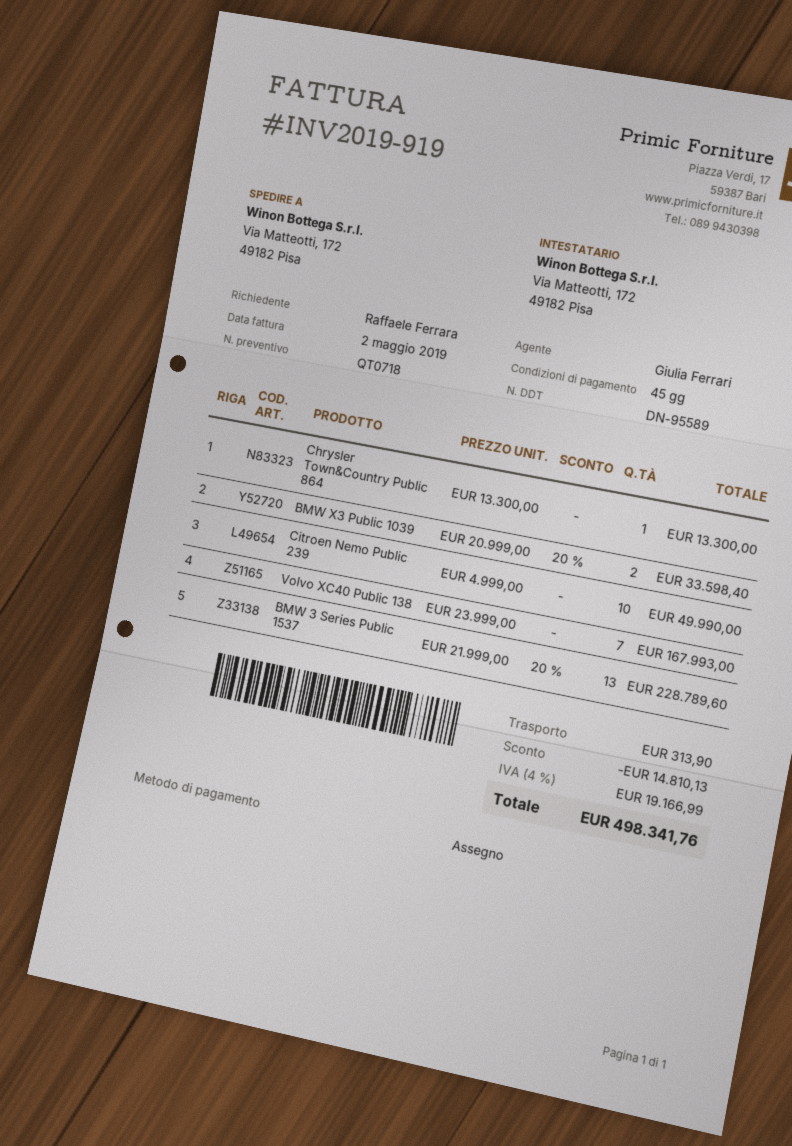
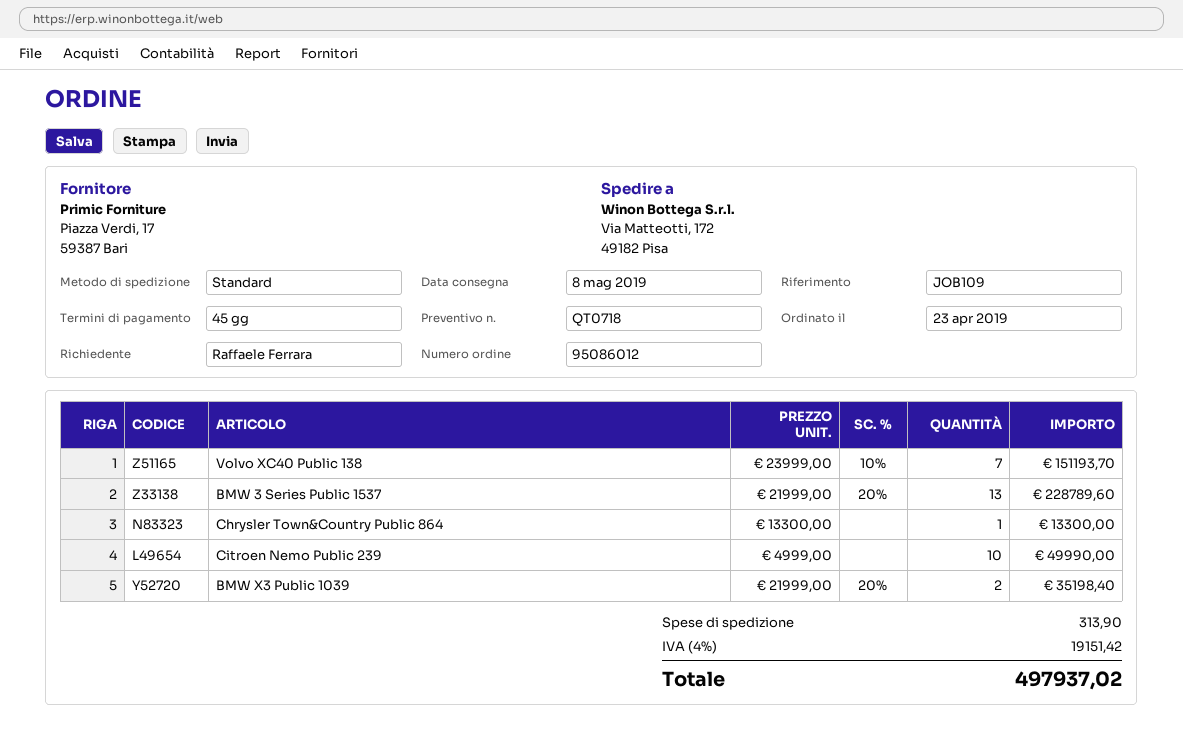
BMW X3 Public 1039: 2 x 20999.00 - 20% = 33598.40 -> 2 x 21999.00 - 20% = 35198.40
Volvo XC40 Public 138: 7 x 23999.00 = 167993.00 -> 7 x 23999.00 - 10% = 151193.70
discount: 14810.13 -> none
tax: 4% = 19166.99 -> 4% = 19151.42
total: 498341.76 -> 497937.02

